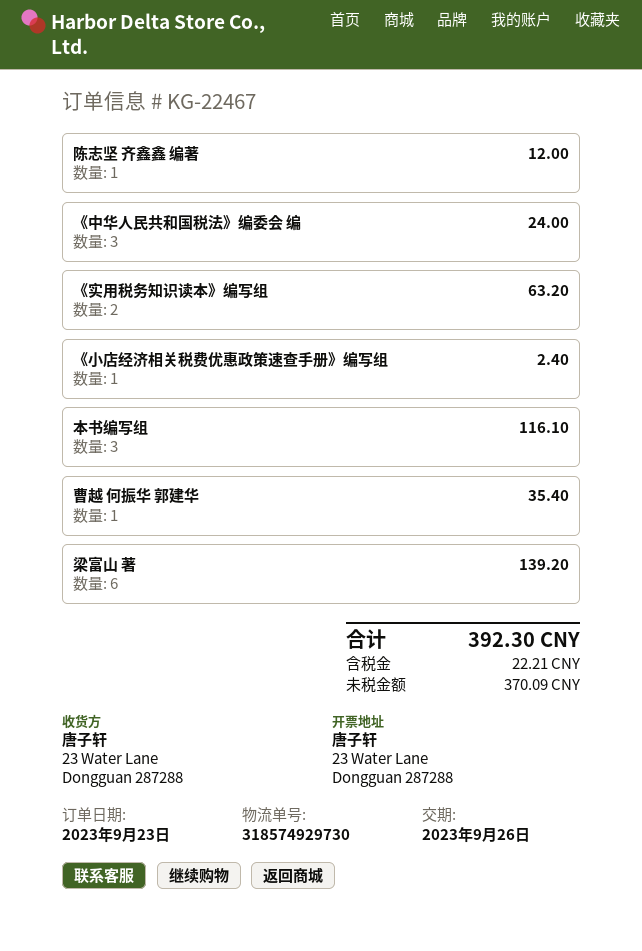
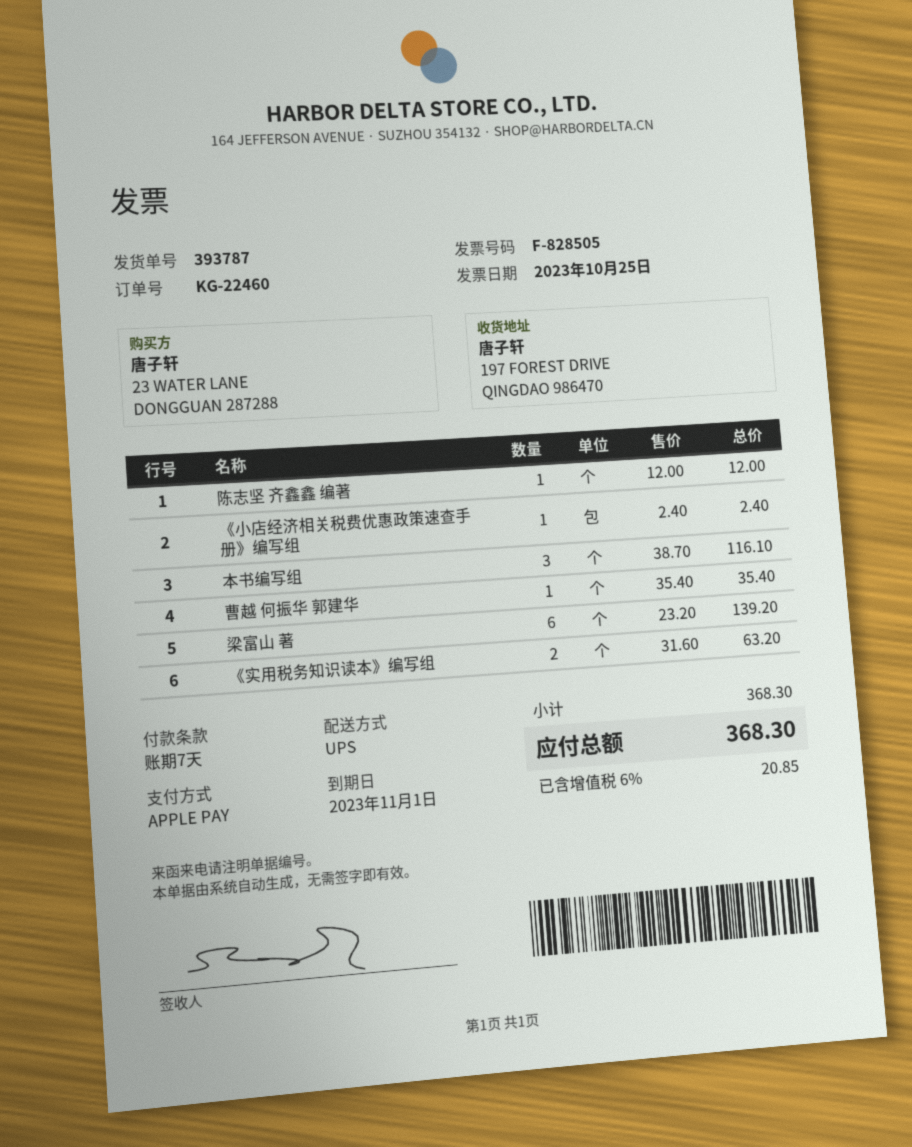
order number: KG-22467 -> KG-22460
ship to: 23 Water Lane, Dongguan 287288 -> 197 FOREST DRIVE, QINGDAO 986470
《中华人民共和国税法》编委会 编: 3 for 24.00 -> none
tax: 22.21 -> 20.85
total: 392.30 -> 368.30

